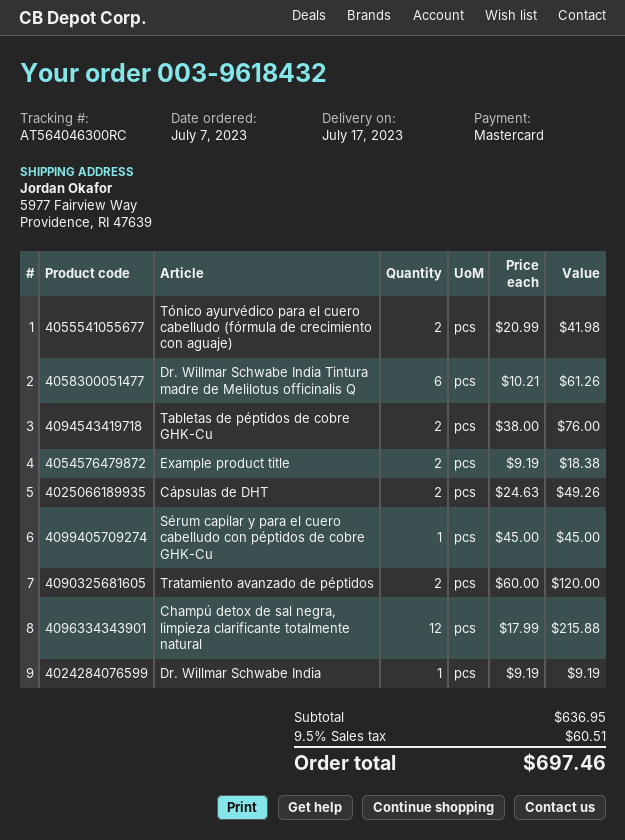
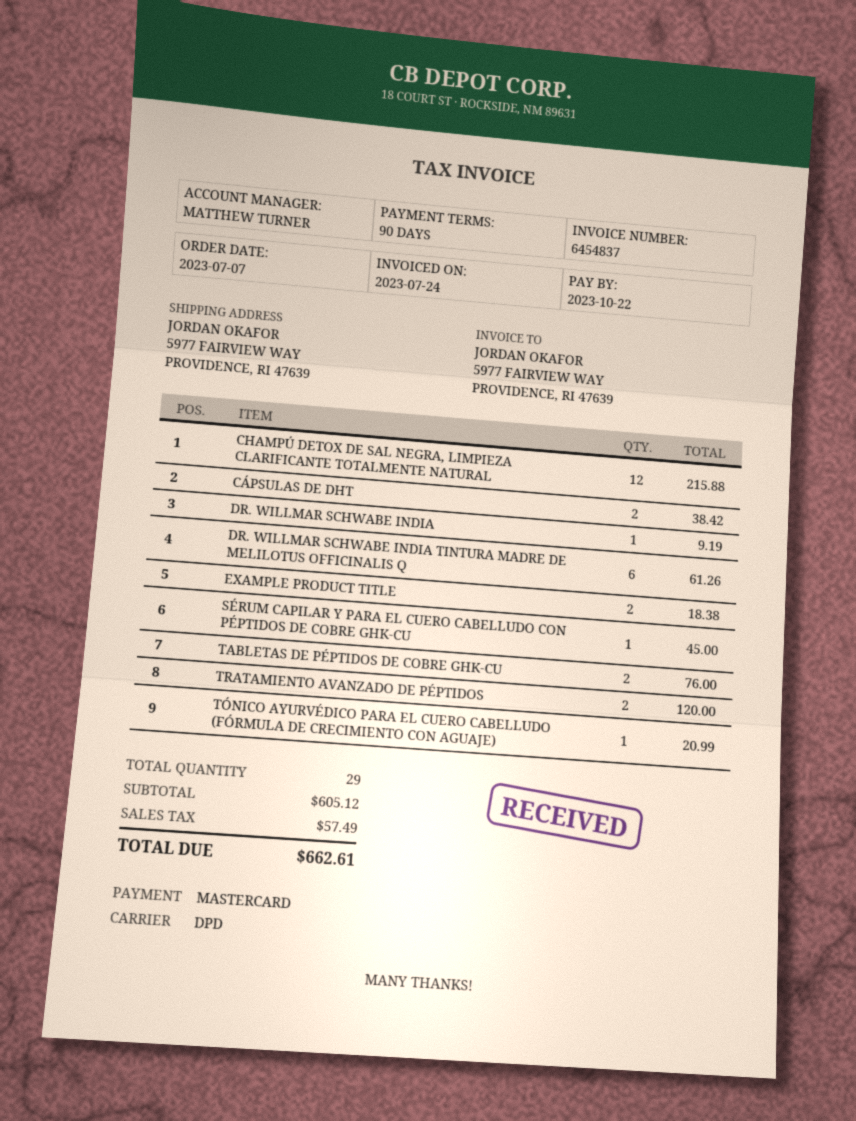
Tónico ayurvédico para el cuero cabelludo (fórmula de crecimiento con aguaje): 2 for 41.98 -> 1 for 20.99
Cápsulas de DHT: 2 for 49.26 -> 2 for 38.42
subtotal: 636.95 -> 605.12
tax: 60.51 -> 57.49
total: 697.46 -> 662.61

